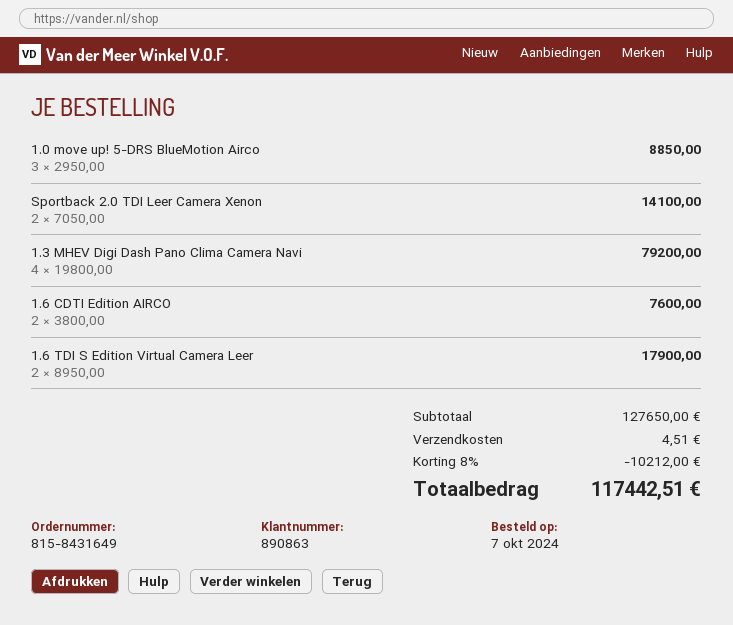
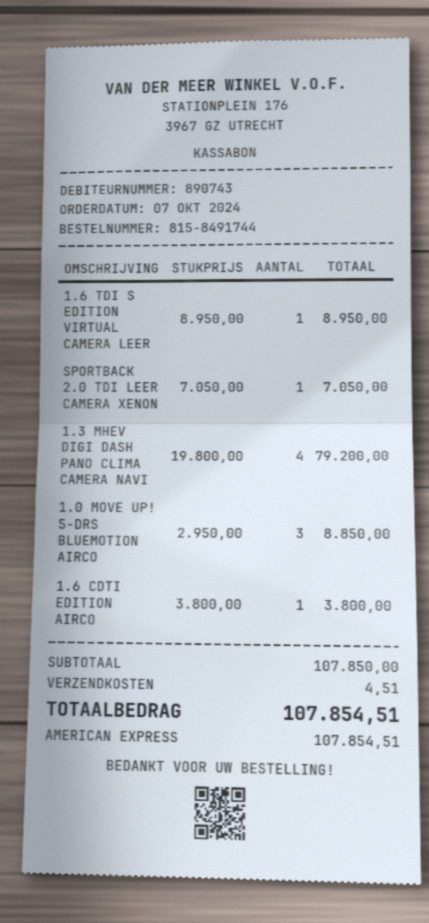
order number: 815-8431649 -> 815-8491744
customer number: 890863 -> 890743
Sportback 2.0 TDI Leer Camera Xenon: 2 x 7050.00 = 14100.00 -> 1 x 7050.00 = 7050.00
1.6 CDTI Edition AIRCO: 2 x 3800.00 = 7600.00 -> 1 x 3800.00 = 3800.00
1.6 TDI S Edition Virtual Camera Leer: 2 x 8950.00 = 17900.00 -> 1 x 8950.00 = 8950.00
subtotal: 127650.00 -> 107850.00
discount: 8% = 10212.00 -> none
total: 117442.51 -> 107854.51

